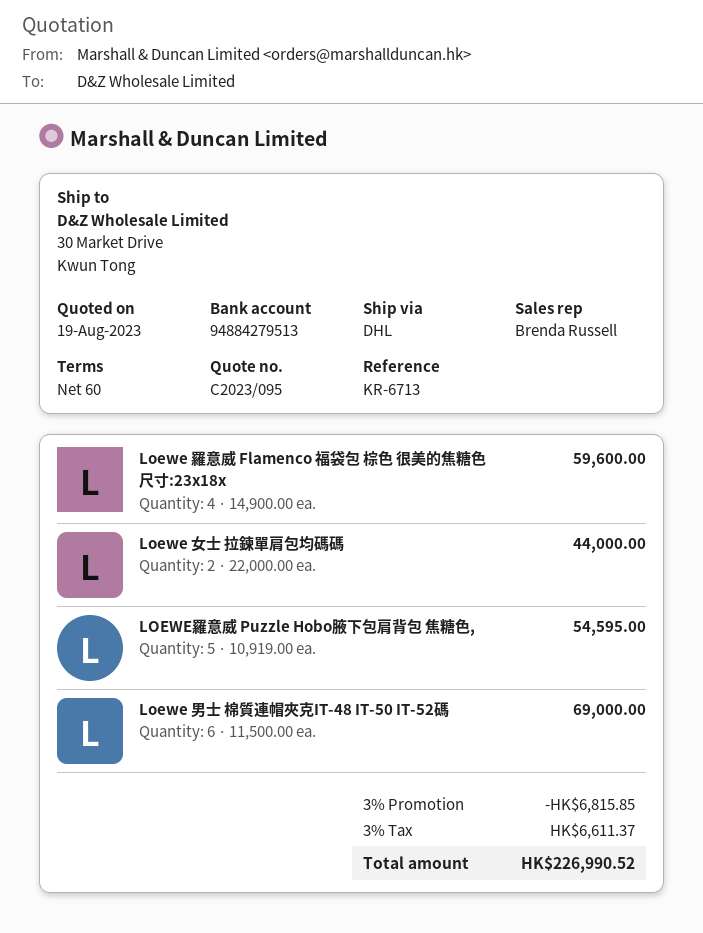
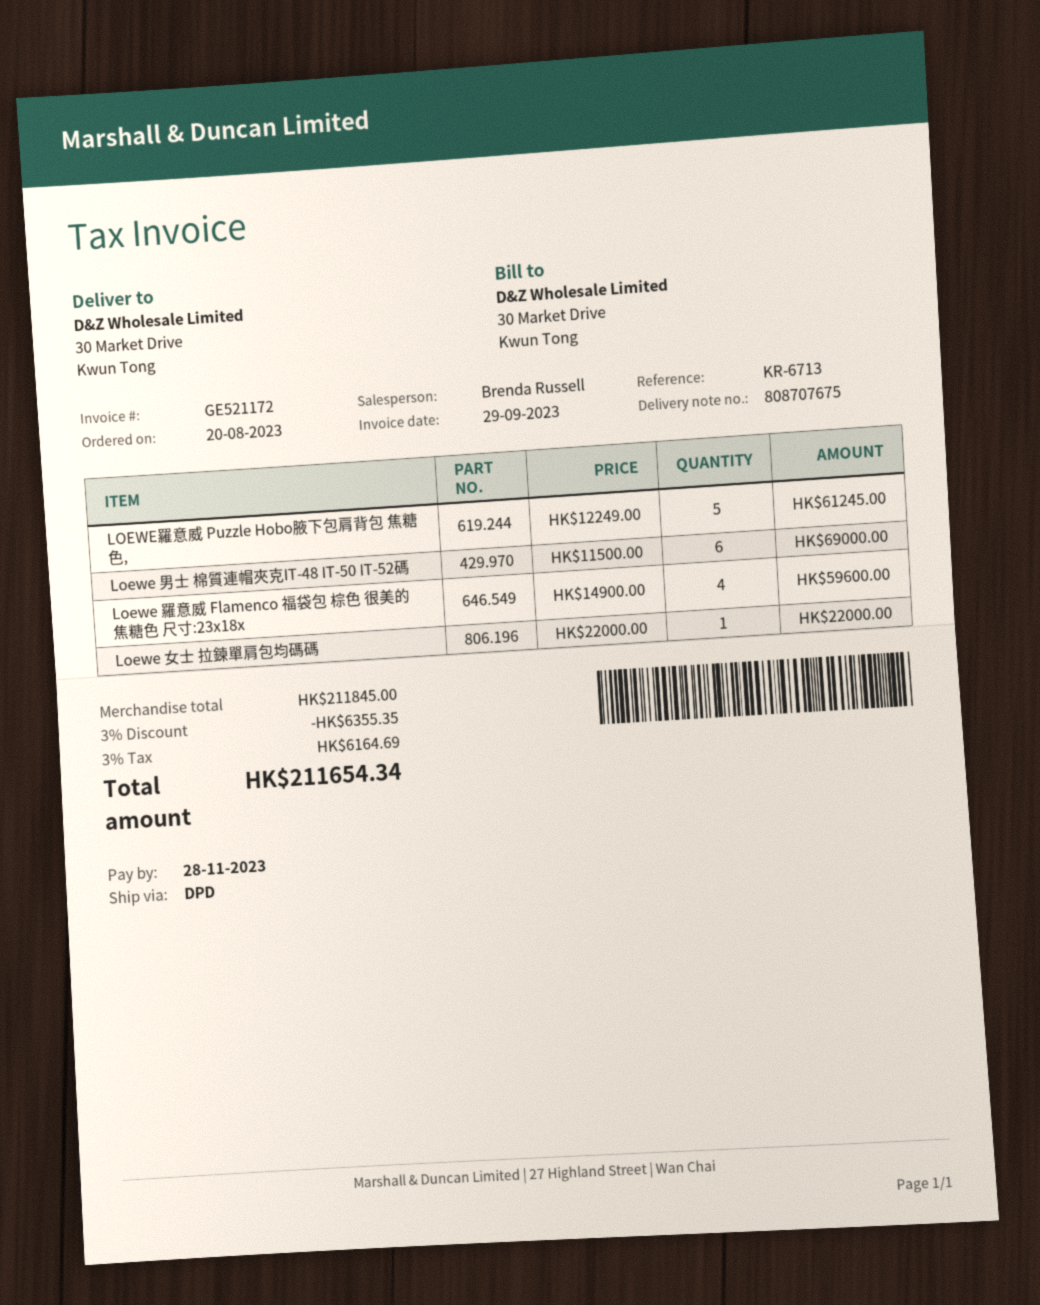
shipping method: DHL -> DPD
Loewe 女士 拉鍊單肩包均碼碼: 2 x 22000.00 = 44000.00 -> 1 x 22000.00 = 22000.00
LOEWE羅意威 Puzzle Hobo腋下包肩背包 焦糖色,: 5 x 10919.00 = 54595.00 -> 5 x 12249.00 = 61245.00
discount: 3% = 6815.85 -> 3% = 6355.35
tax: 3% = 6611.37 -> 3% = 6164.69
total: 226990.52 -> 211654.34

